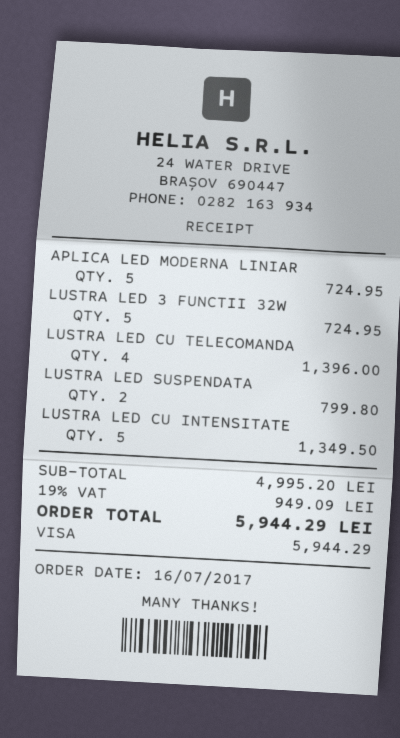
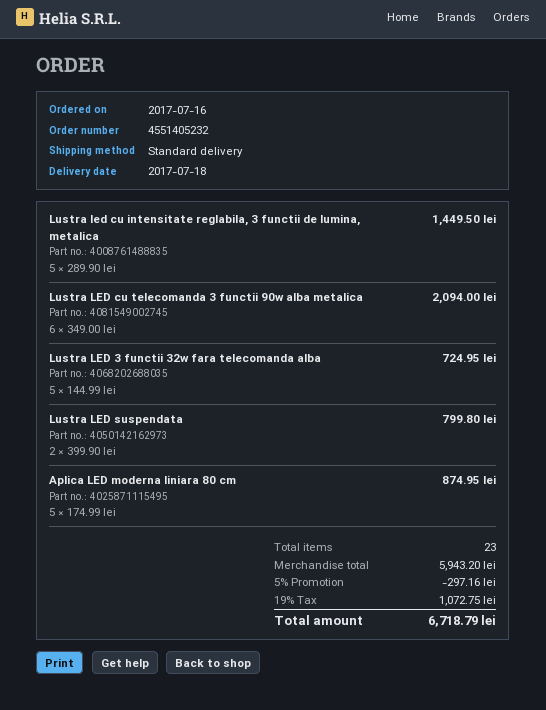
APLICA LED MODERNA LINIAR: 5 for 724.95 -> 5 for 874.95
LUSTRA LED CU TELECOMANDA: 4 for 1396.00 -> 6 for 2094.00
LUSTRA LED CU INTENSITATE: 5 for 1349.50 -> 5 for 1449.50
subtotal: 4995.20 -> 5943.20
discount: none -> 5% = 297.16
tax: 19% = 949.09 -> 19% = 1072.75
total: 5944.29 -> 6718.79

